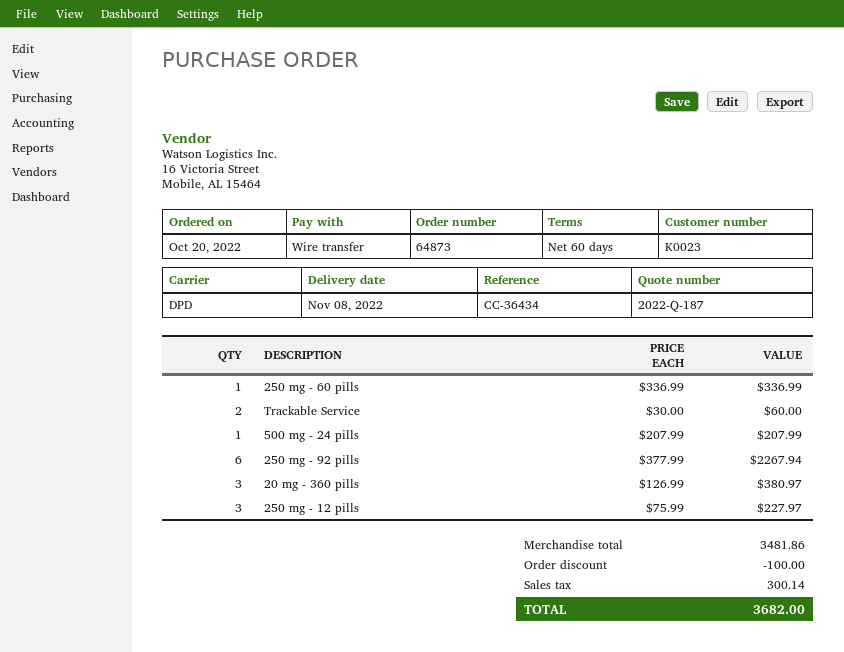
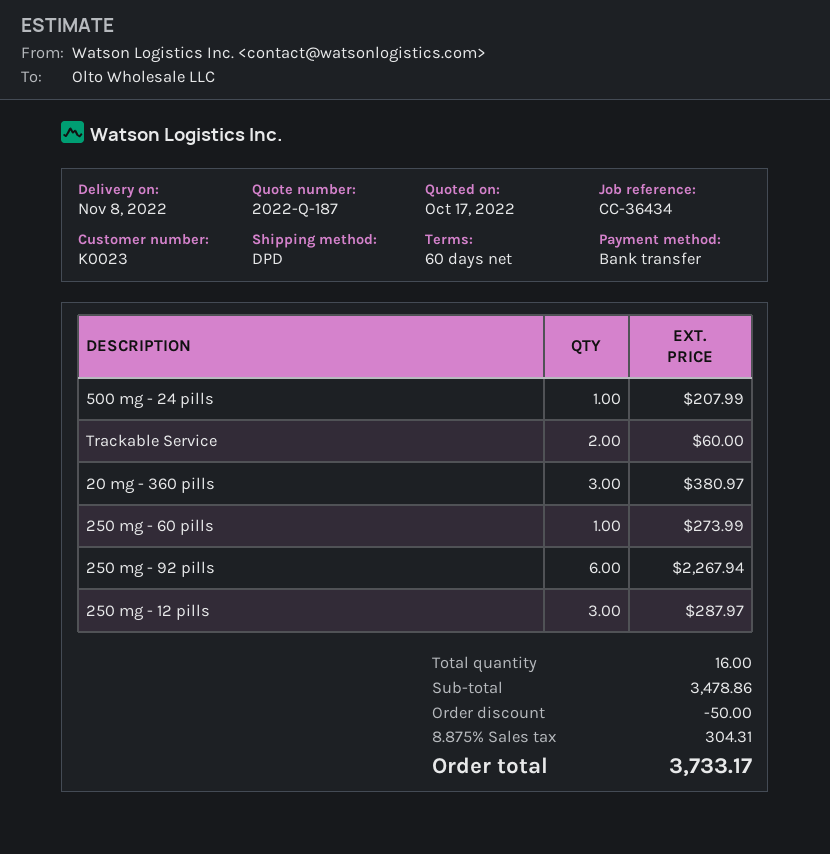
250 mg - 60 pills: 1 for 336.99 -> 1 for 273.99
250 mg - 12 pills: 3 for 227.97 -> 3 for 287.97
subtotal: 3481.86 -> 3478.86
discount: 100.00 -> 50.00
tax: 300.14 -> 304.31
total: 3682.00 -> 3733.17

